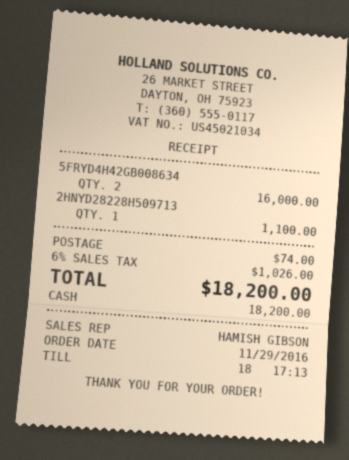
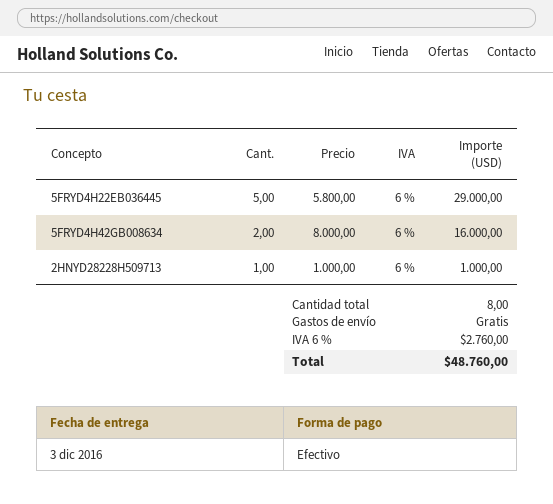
2HNYD28228H509713: 1 for 1100.00 -> 1 for 1000.00
5FRYD4H22EB036445: none -> 5 for 29000.00
shipping: 74.00 -> 0.00
tax: 6% = 1026.00 -> 6% = 2760.00
total: 18200.00 -> 48760.00

